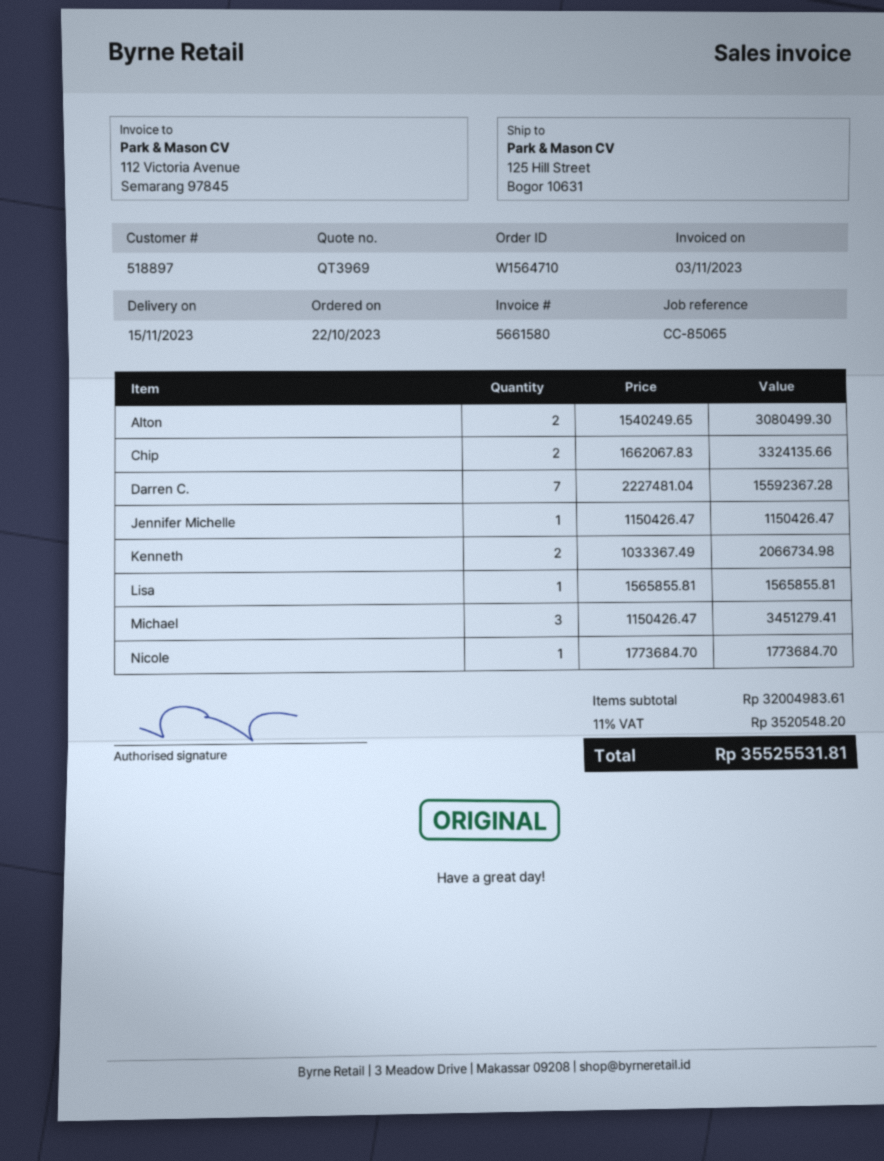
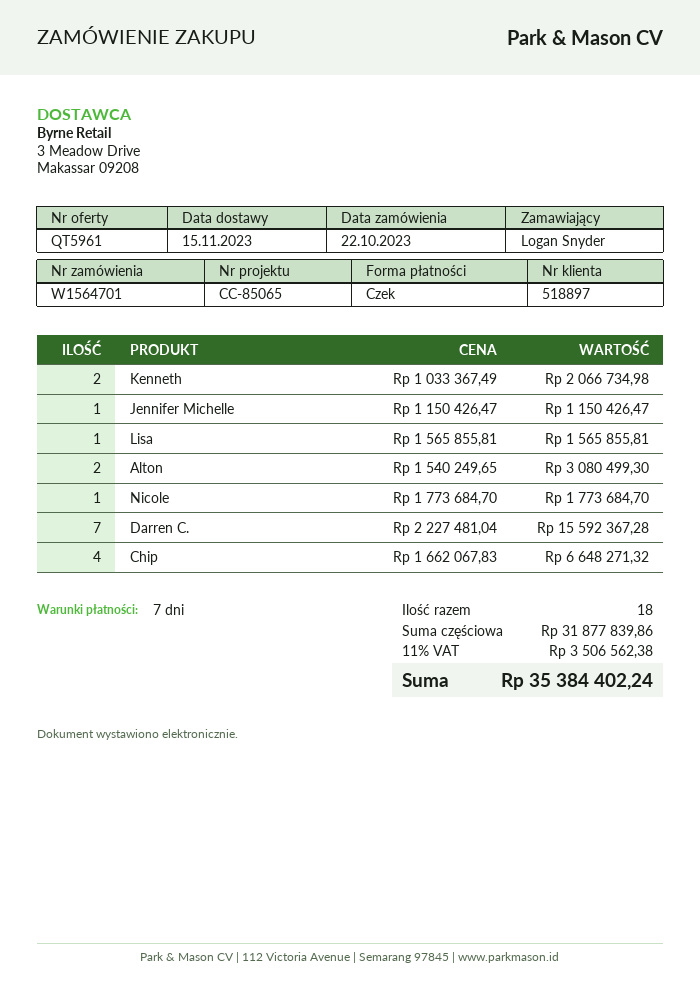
quote number: QT3969 -> QT5961
order number: W1564710 -> W1564701
Chip: 2 x 1662067.83 = 3324135.66 -> 4 x 1662067.83 = 6648271.32
Michael: 3 x 1150426.47 = 3451279.41 -> none
subtotal: 32004983.61 -> 31877839.86
tax: 11% = 3520548.20 -> 11% = 3506562.38
total: 35525531.81 -> 35384402.24

